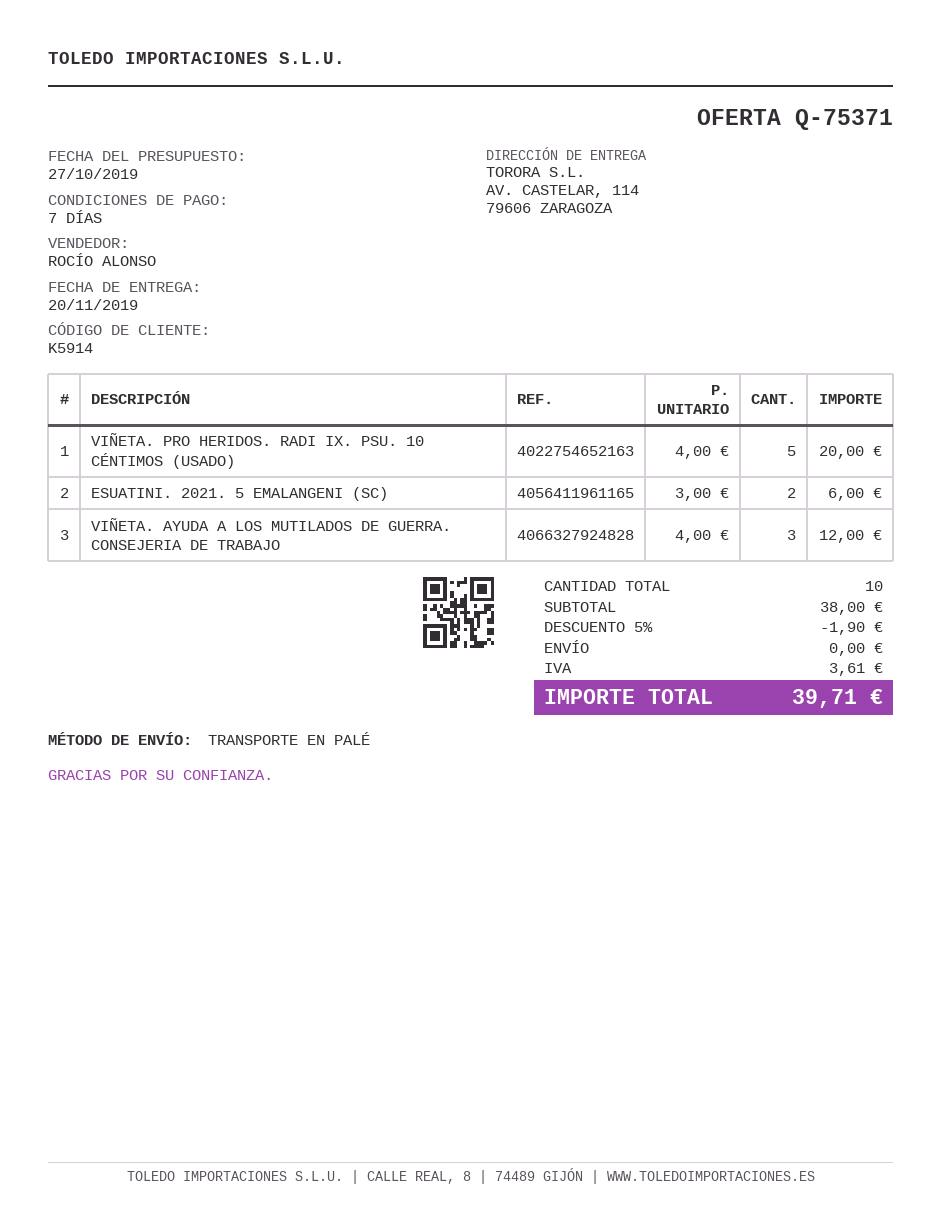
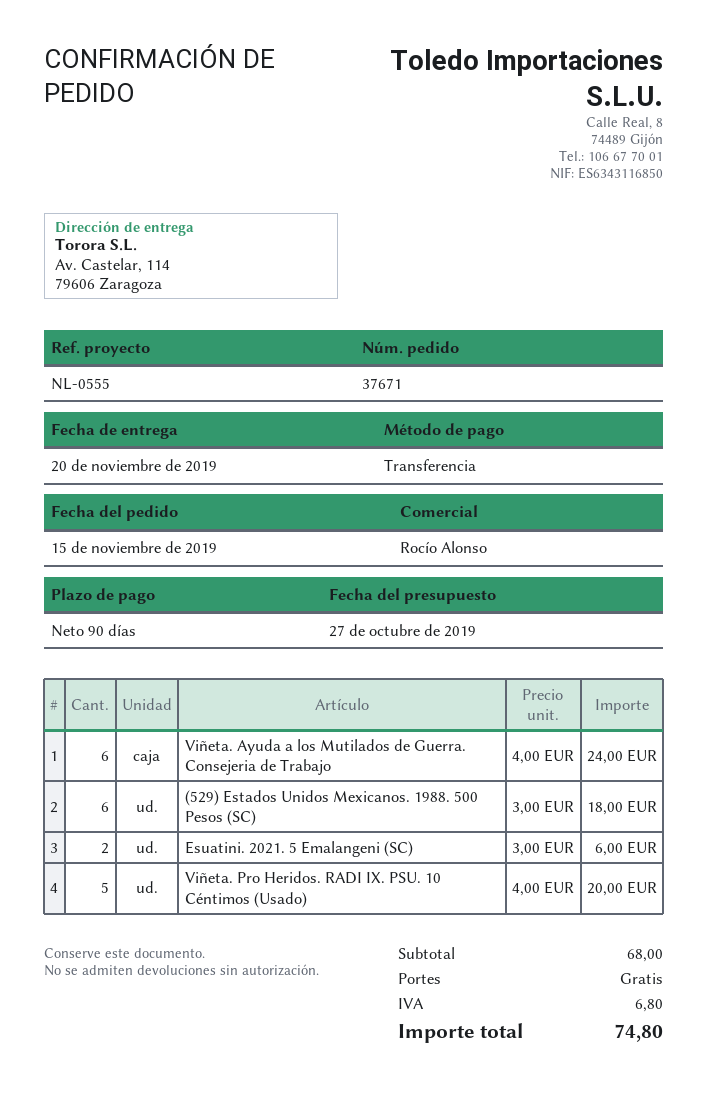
payment terms: 7 days -> 90 days
VIÑETA. AYUDA A LOS MUTILADOS DE GUERRA. CONSEJERIA DE TRABAJO: 3 x 4.00 = 12.00 -> 6 x 4.00 = 24.00
(529) Estados Unidos Mexicanos. 1988. 500 Pesos (SC): none -> 6 x 3.00 = 18.00
subtotal: 38.00 -> 68.00
discount: 5% = 1.90 -> none
tax: 3.61 -> 6.80
total: 39.71 -> 74.80

